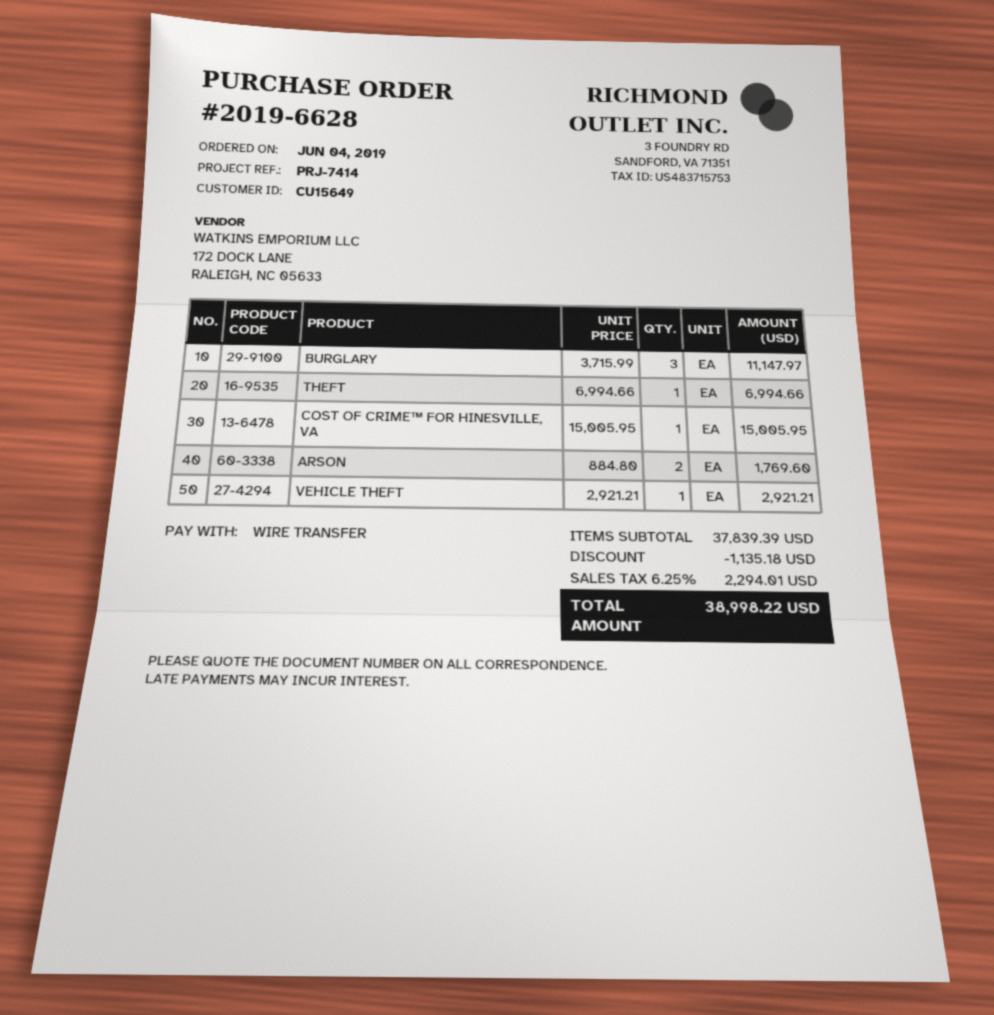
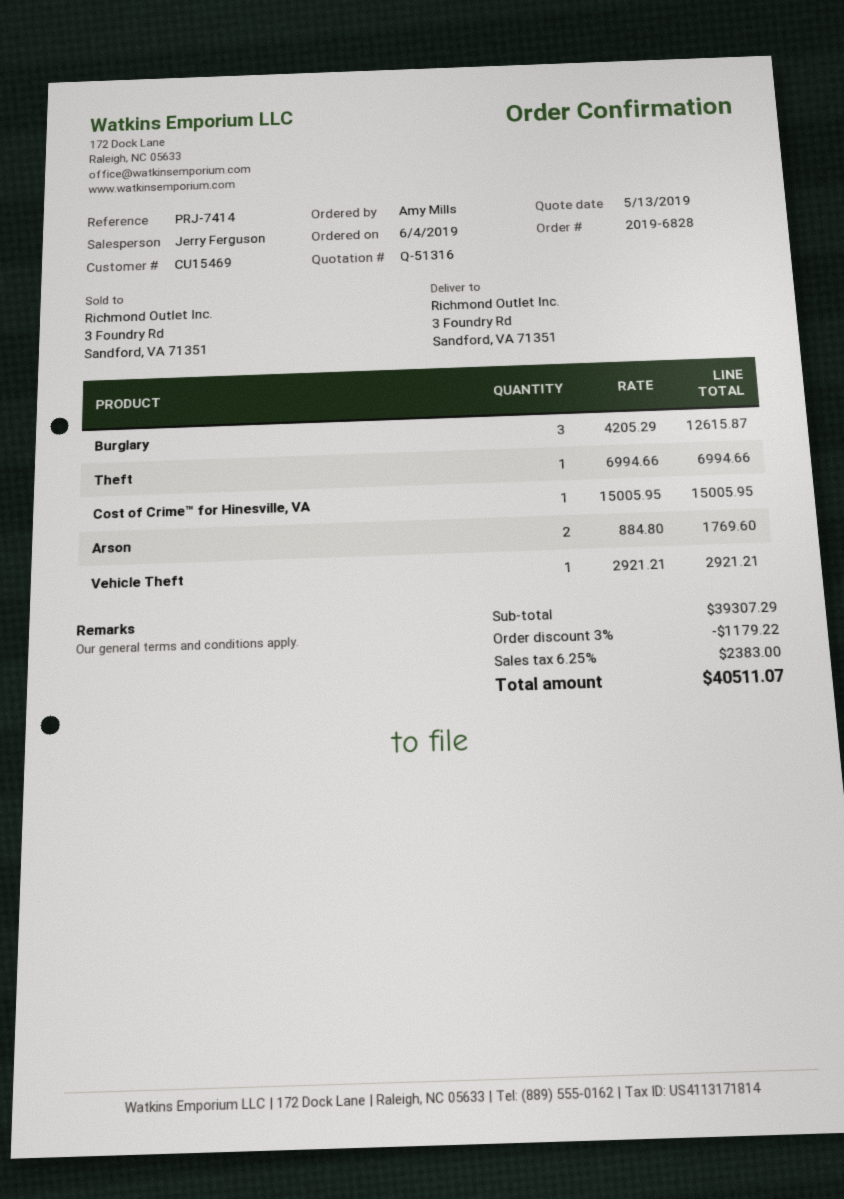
order number: 2019-6628 -> 2019-6828
customer number: CU15649 -> CU15469
BURGLARY: 3 x 3715.99 = 11147.97 -> 3 x 4205.29 = 12615.87
subtotal: 37839.39 -> 39307.29
discount: 1135.18 -> 1179.22
tax: 6.25% = 2294.01 -> 6.25% = 2383.00
total: 38998.22 -> 40511.07

